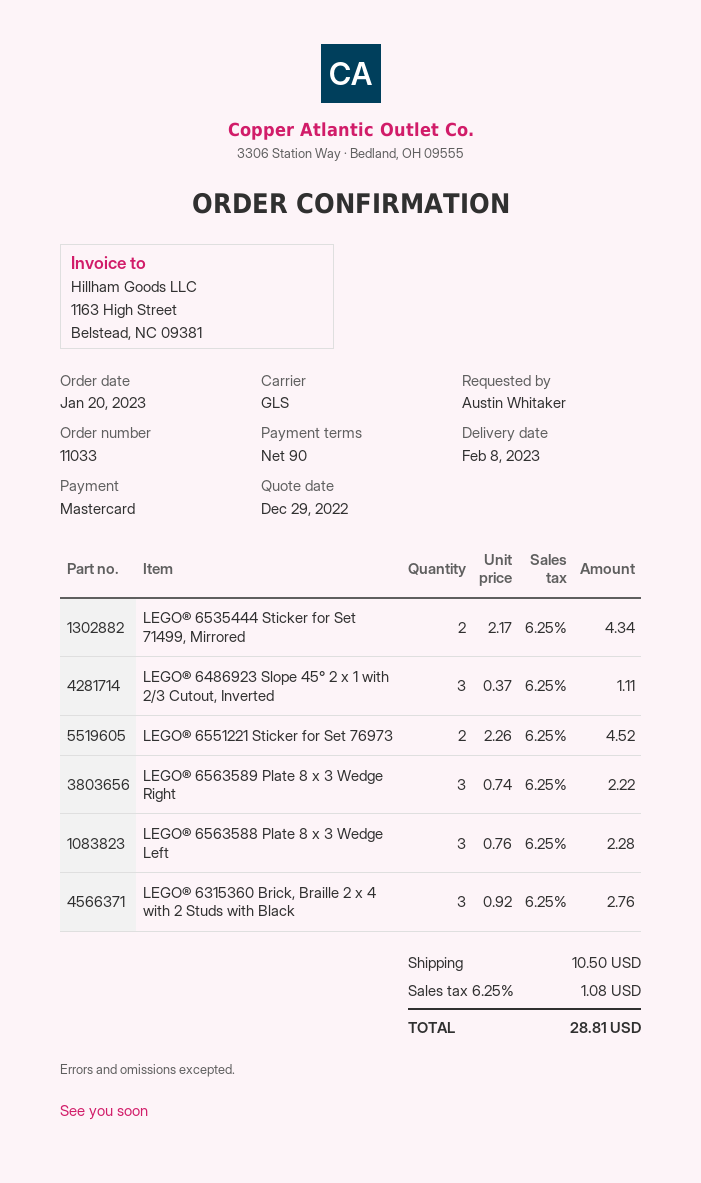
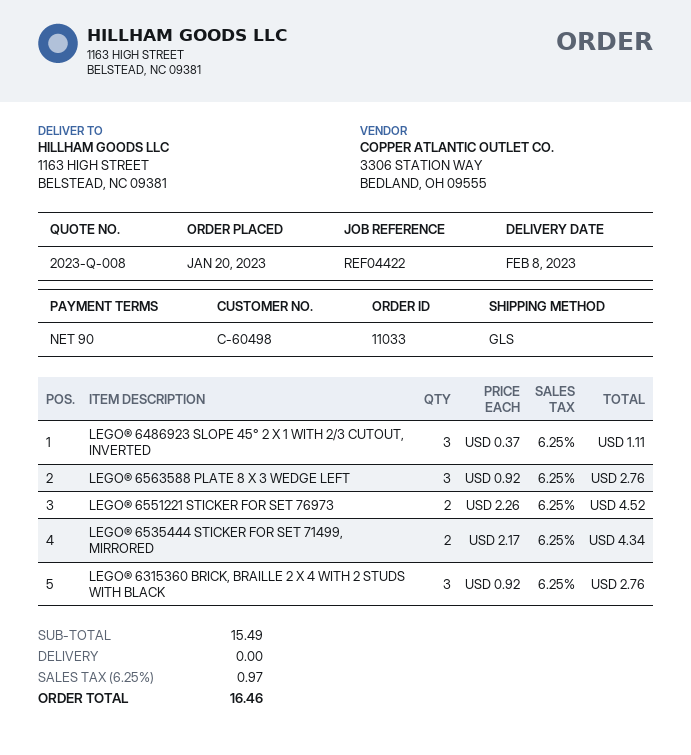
LEGO® 6563589 Plate 8 x 3 Wedge Right: 3 x 0.74 = 2.22 -> none
LEGO® 6563588 Plate 8 x 3 Wedge Left: 3 x 0.76 = 2.28 -> 3 x 0.92 = 2.76
shipping: 10.50 -> 0.00
tax: 6.25% = 1.08 -> 6.25% = 0.97
total: 28.81 -> 16.46

